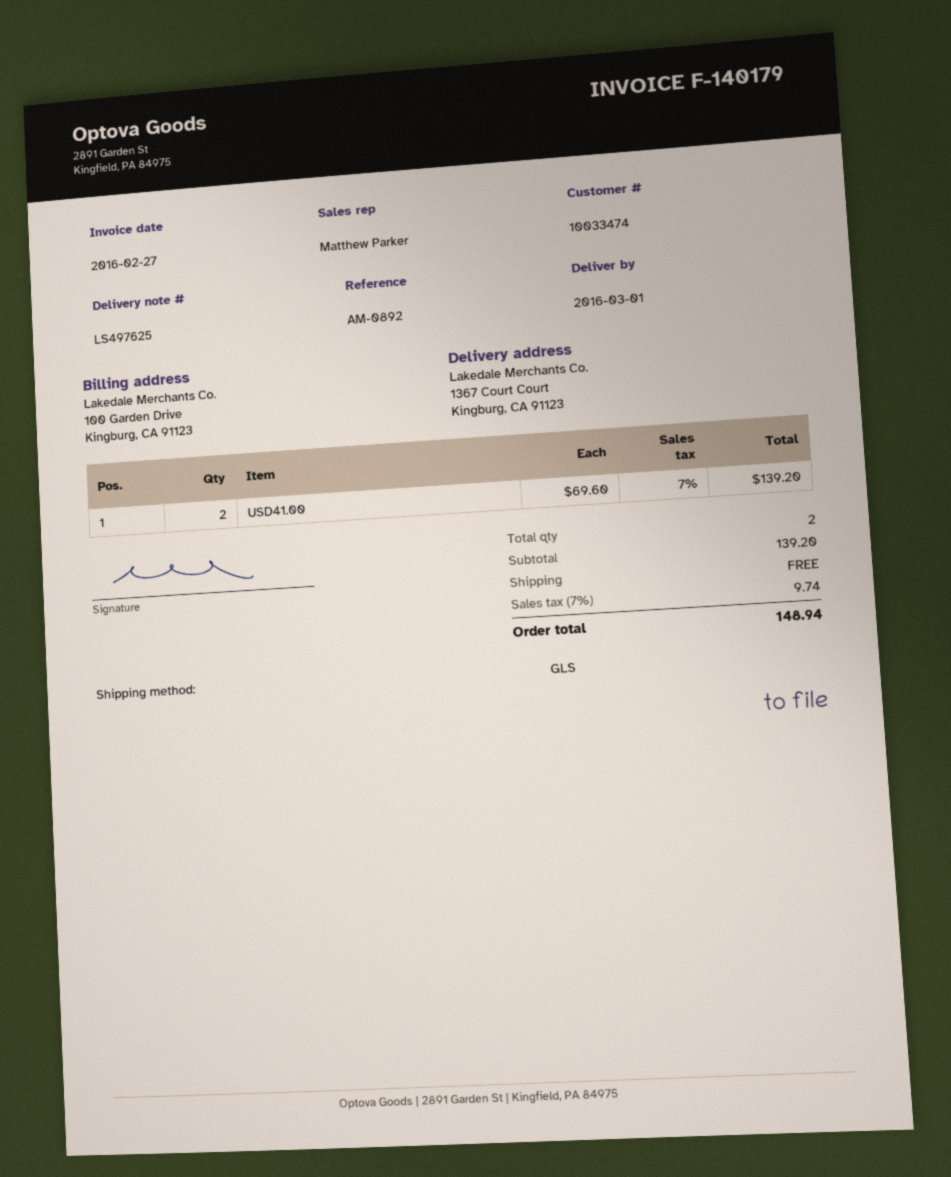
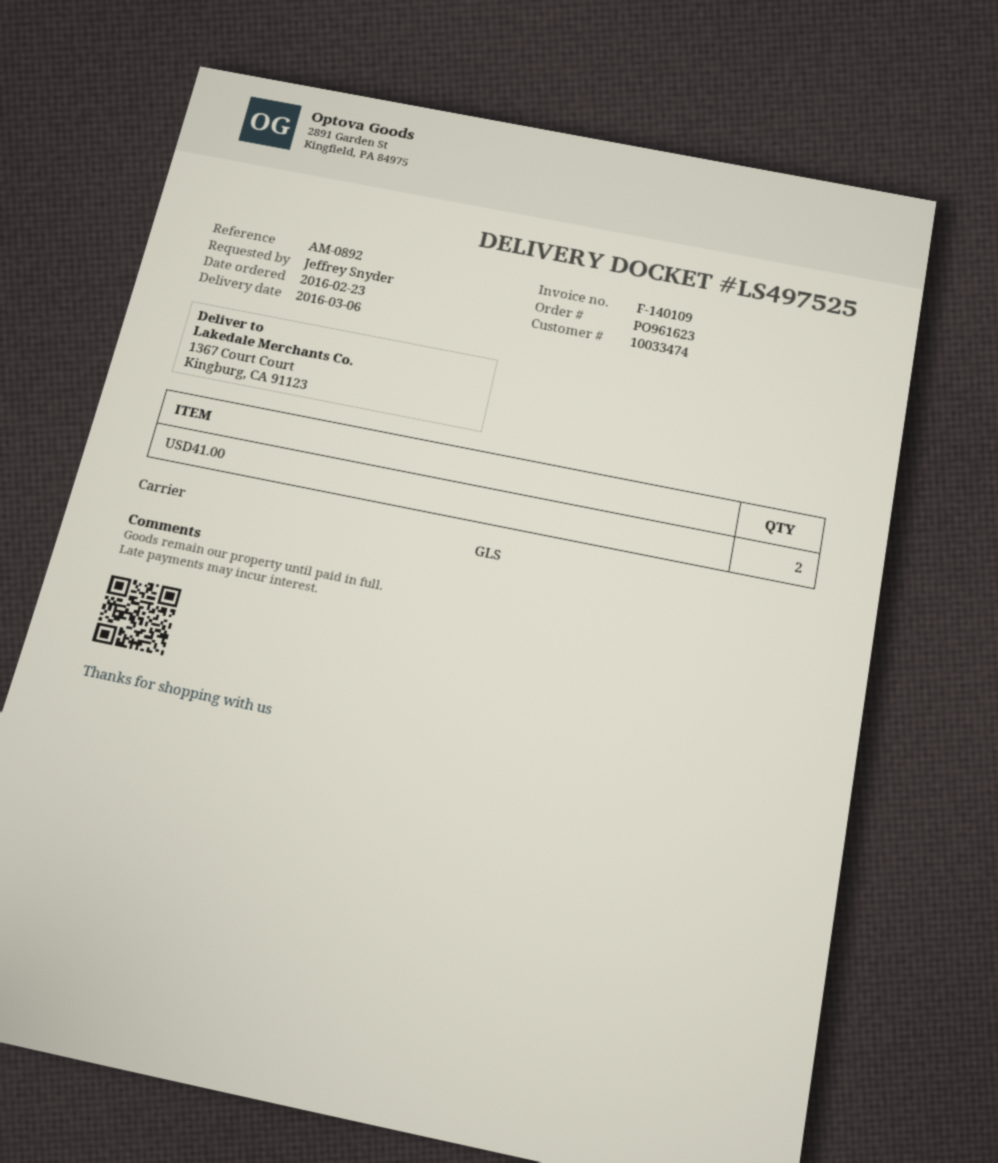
delivery note number: LS497625 -> LS497525
delivery date: 2016-03-01 -> 2016-03-06
invoice number: F-140179 -> F-140109

